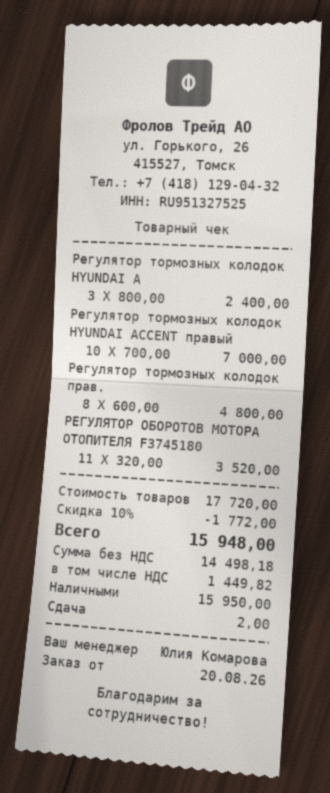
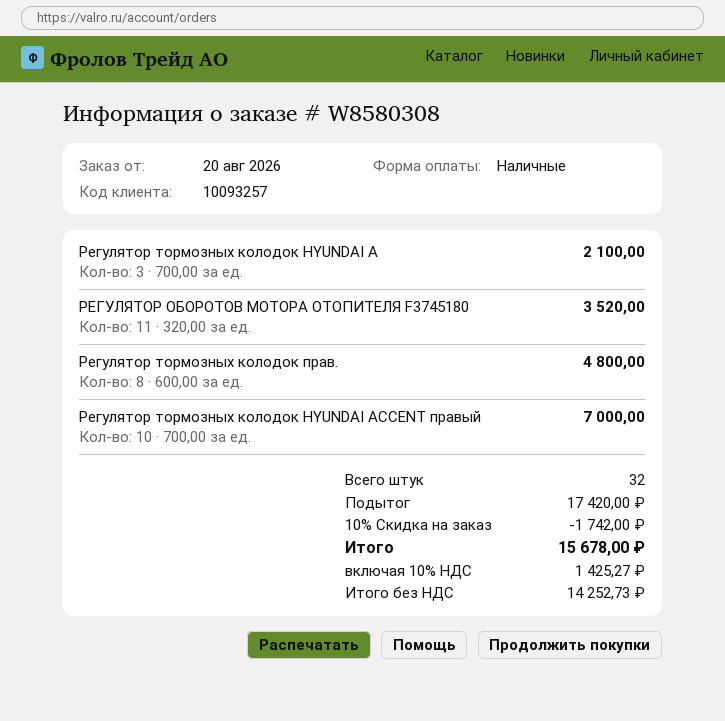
Регулятор тормозных колодок HYUNDAI A: 3 x 800.00 = 2400.00 -> 3 x 700.00 = 2100.00
subtotal: 17720.00 -> 17420.00
discount: 10% = 1772.00 -> 10% = 1742.00
net: 14498.18 -> 14252.73
tax: 1449.82 -> 1425.27
total: 15948.00 -> 15678.00

